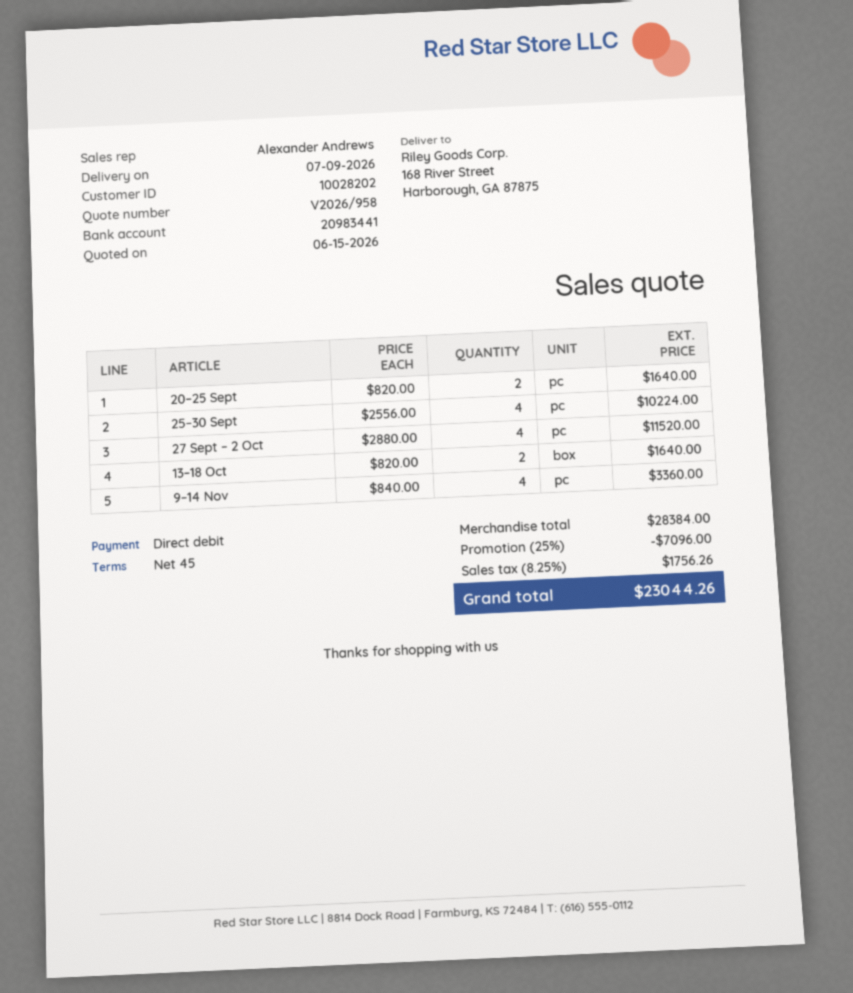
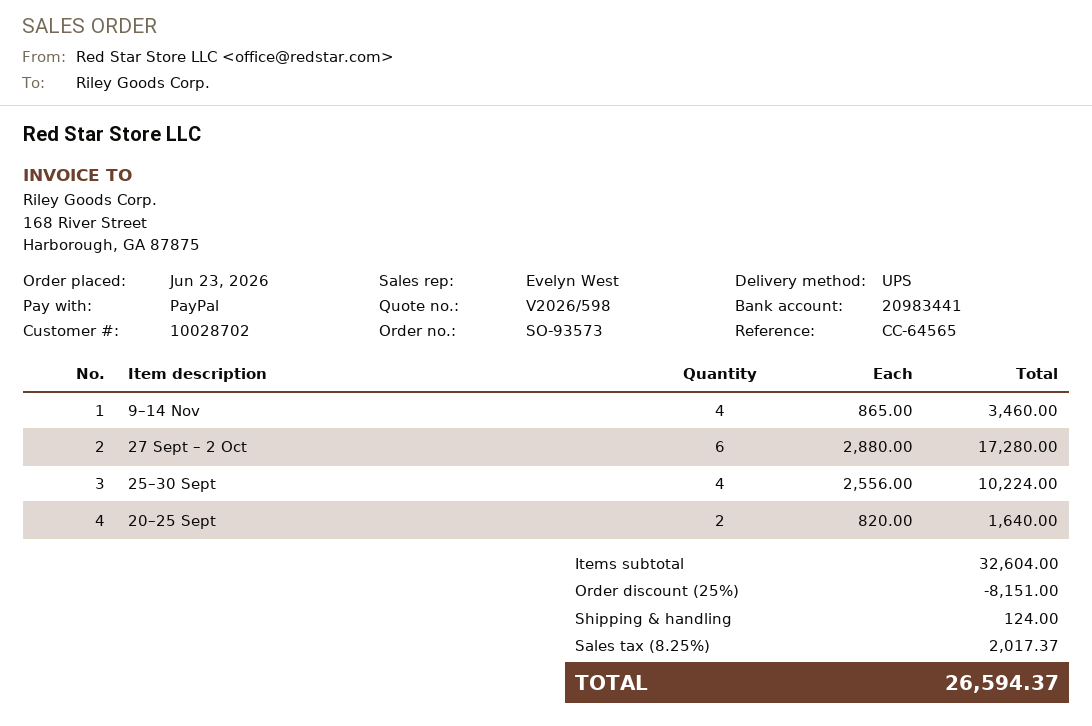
quote number: V2026/958 -> V2026/598
customer number: 10028202 -> 10028702
sales rep: Alexander Andrews -> Evelyn West
payment method: direct debit -> PayPal
27 Sept – 2 Oct: 4 x 2880.00 = 11520.00 -> 6 x 2880.00 = 17280.00
13–18 Oct: 2 x 820.00 = 1640.00 -> none
9–14 Nov: 4 x 840.00 = 3360.00 -> 4 x 865.00 = 3460.00
subtotal: 28384.00 -> 32604.00
discount: 25% = 7096.00 -> 25% = 8151.00
shipping: none -> 124.00
tax: 8.25% = 1756.26 -> 8.25% = 2017.37
total: 23044.26 -> 26594.37

